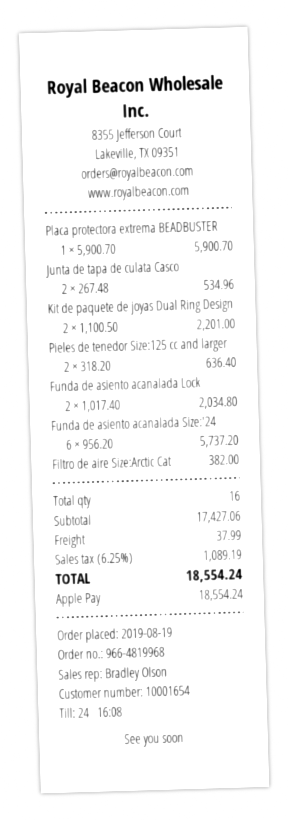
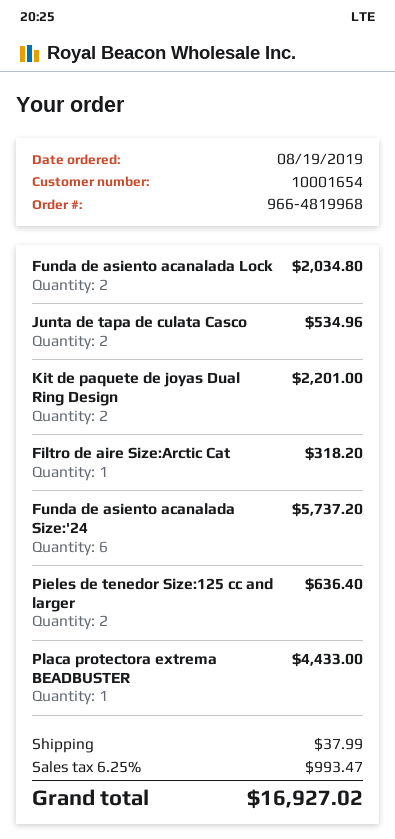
Placa protectora extrema BEADBUSTER: 1 for 5900.70 -> 1 for 4433.00
Filtro de aire Size:Arctic Cat: 1 for 382.00 -> 1 for 318.20
tax: 6.25% = 1089.19 -> 6.25% = 993.47
total: 18554.24 -> 16927.02

